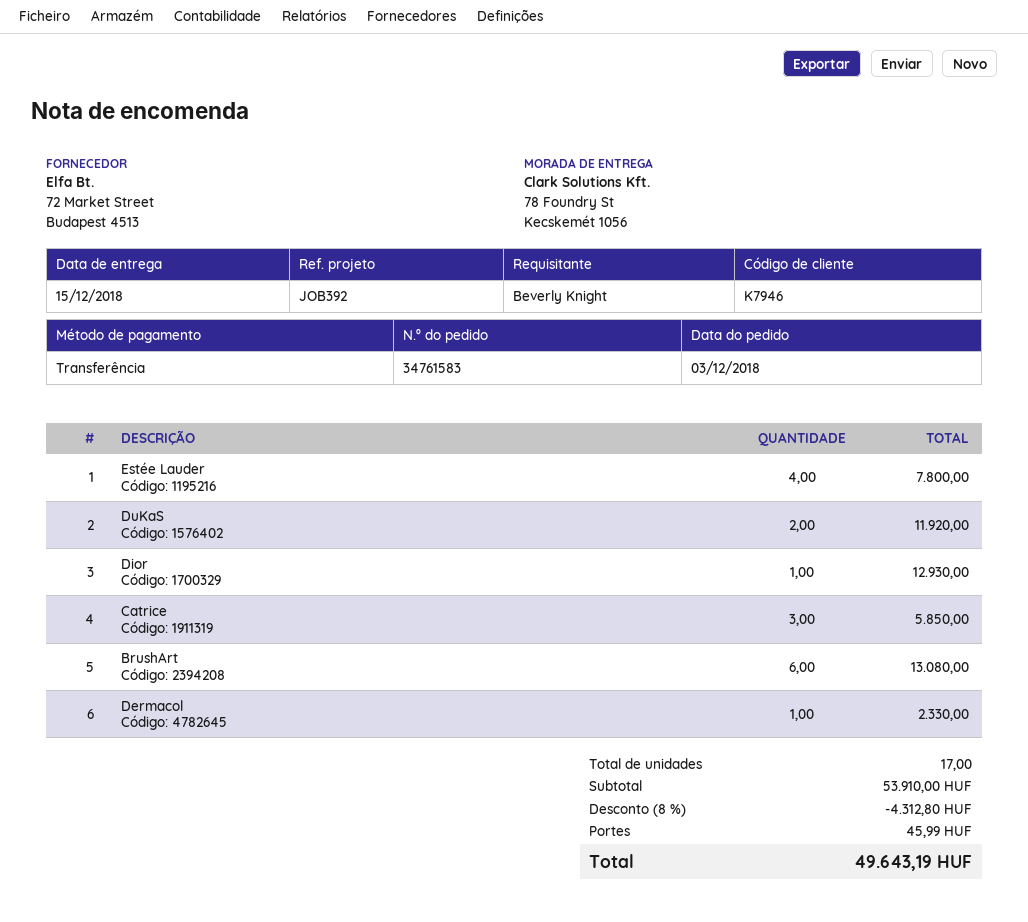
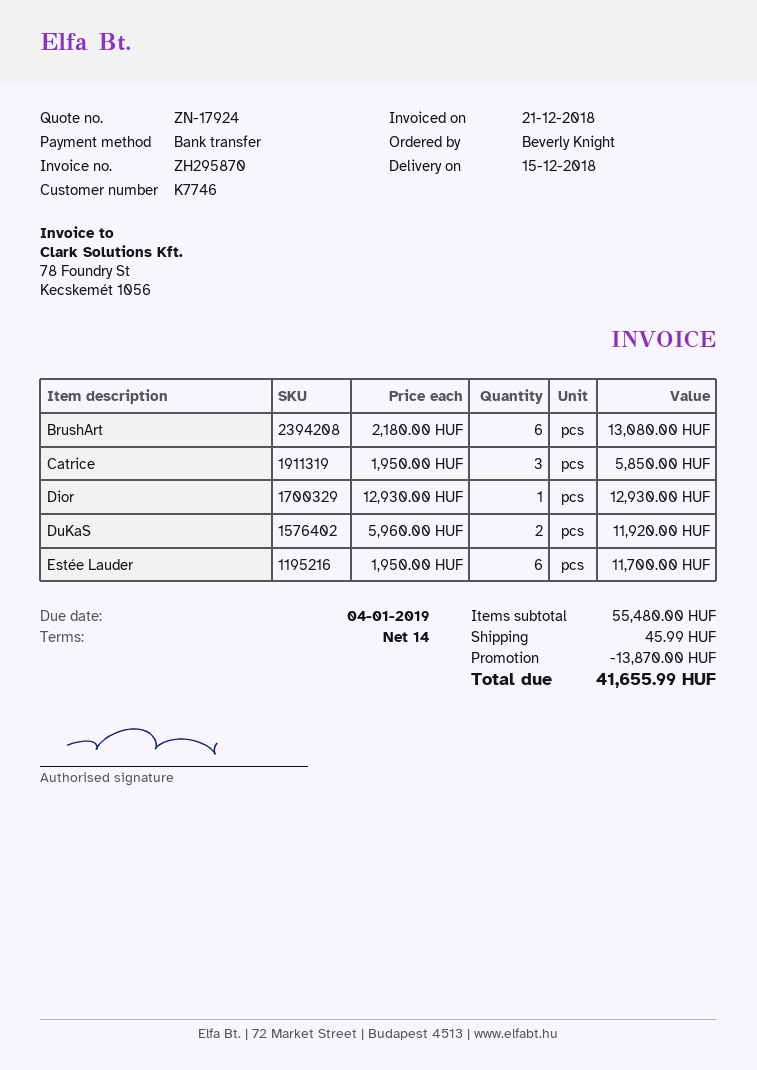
customer number: K7946 -> K7746
Estée Lauder: 4 for 7800.00 -> 6 for 11700.00
Dermacol: 1 for 2330.00 -> none
subtotal: 53910.00 -> 55480.00
discount: 4312.80 -> 13870.00
total: 49643.19 -> 41655.99

